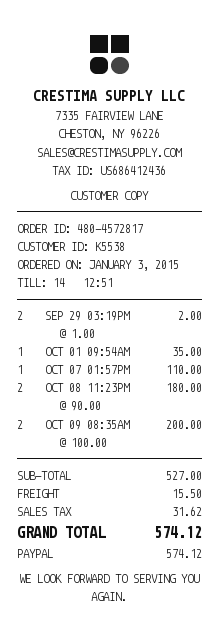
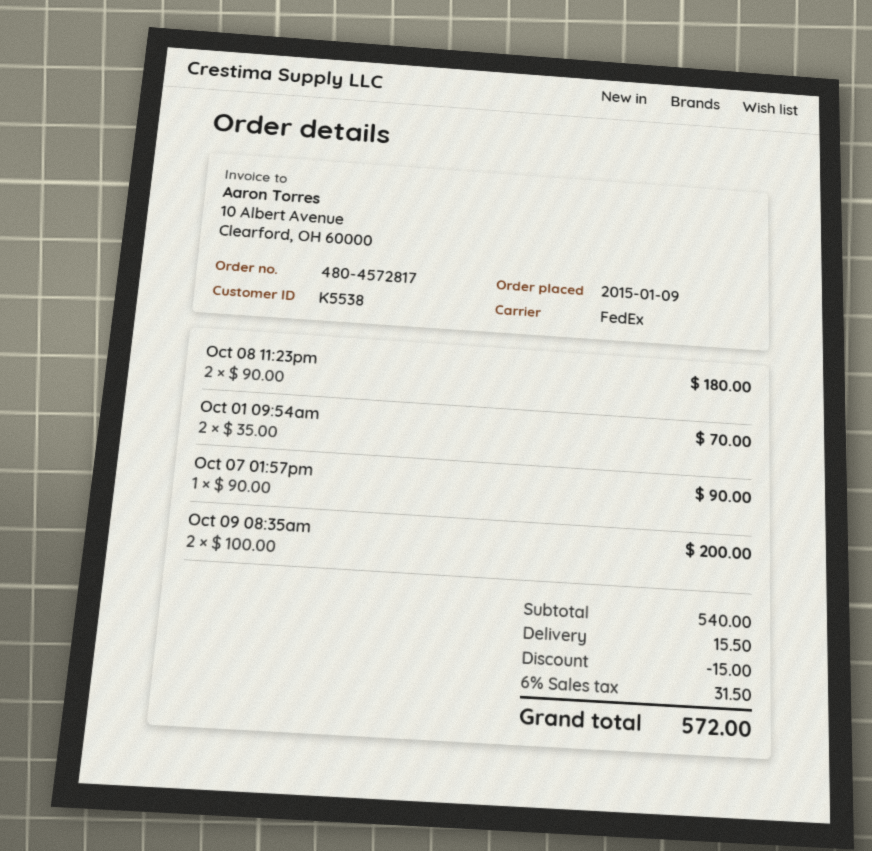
order date: 2015-01-03 -> 2015-01-09
SEP 29 03:19PM: 2 x 1.00 = 2.00 -> none
OCT 01 09:54AM: 1 x 35.00 = 35.00 -> 2 x 35.00 = 70.00
OCT 07 01:57PM: 1 x 110.00 = 110.00 -> 1 x 90.00 = 90.00
subtotal: 527.00 -> 540.00
discount: none -> 15.00
tax: 31.62 -> 31.50
total: 574.12 -> 572.00

